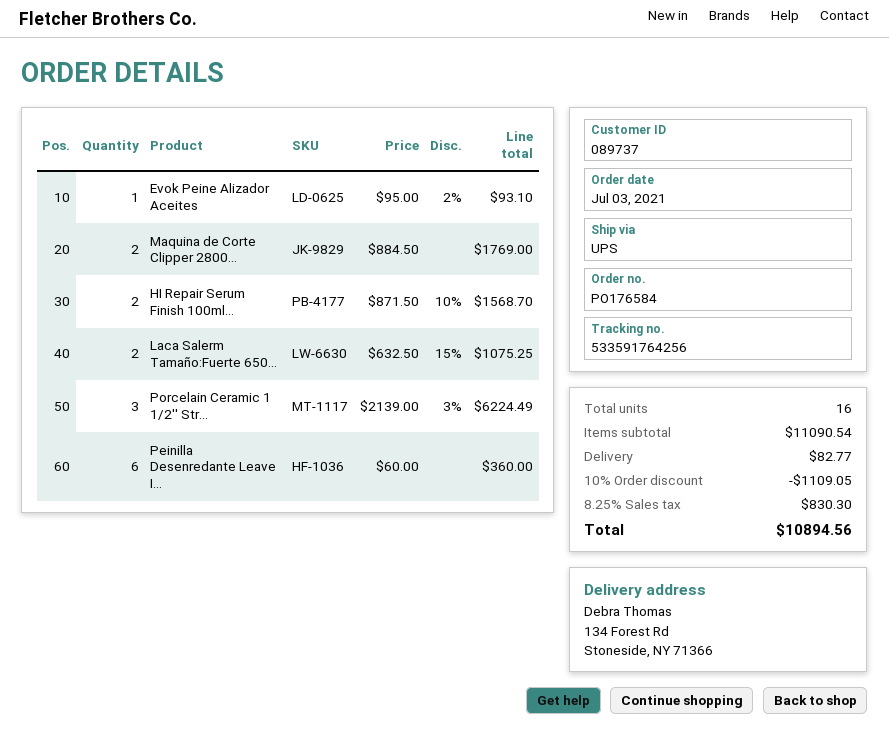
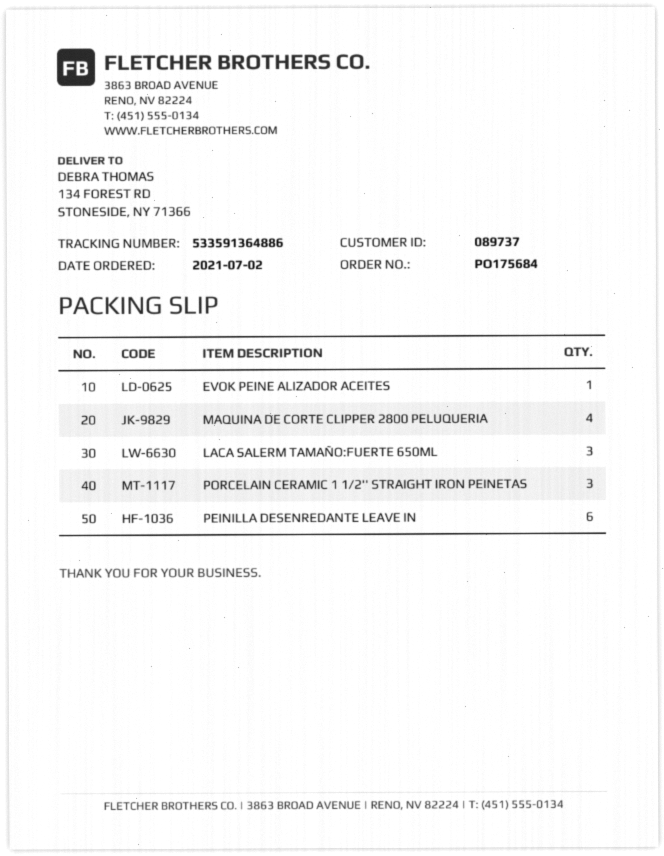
order number: PO176584 -> PO175684
order date: 2021-07-03 -> 2021-07-02
tracking number: 533591764256 -> 533591364886
Maquina de Corte Clipper 2800...: 2 -> 4
HI Repair Serum Finish 100ml...: 2 -> none
Laca Salerm Tamaño:Fuerte 650...: 2 -> 3

